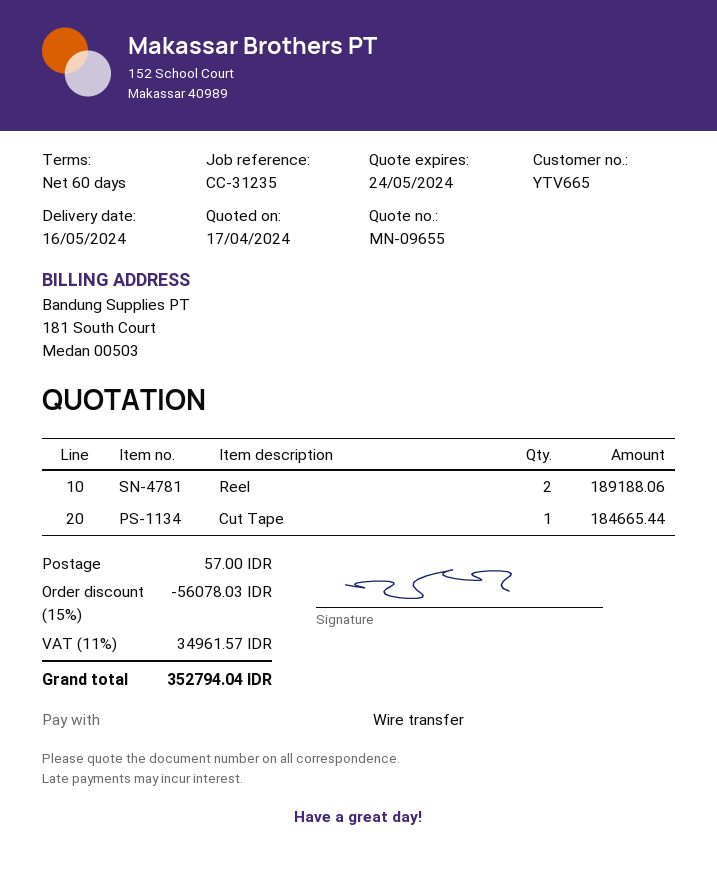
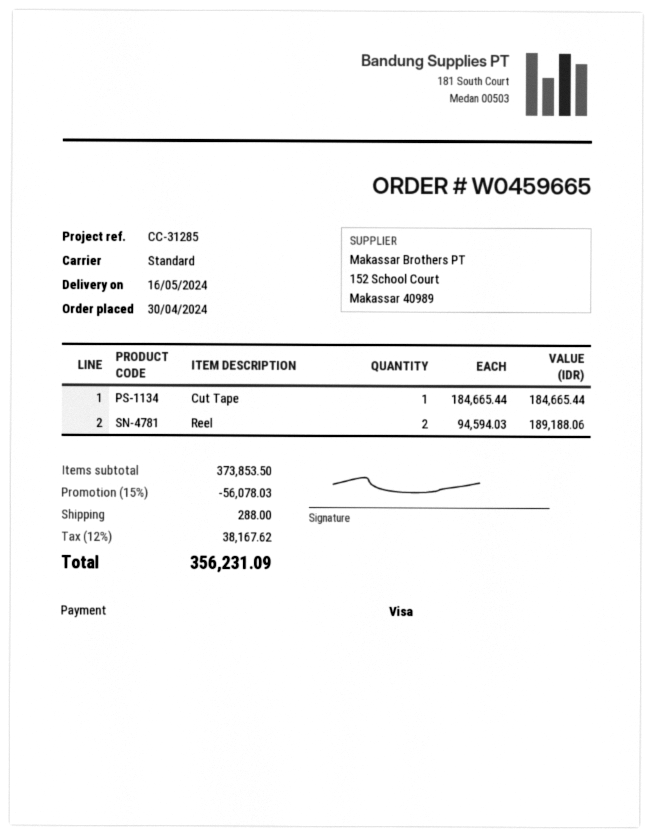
reference: CC-31235 -> CC-31285
payment method: bank transfer -> Visa
shipping: 57.00 -> 288.00
tax: 11% = 34961.57 -> 12% = 38167.62
total: 352794.04 -> 356231.09

